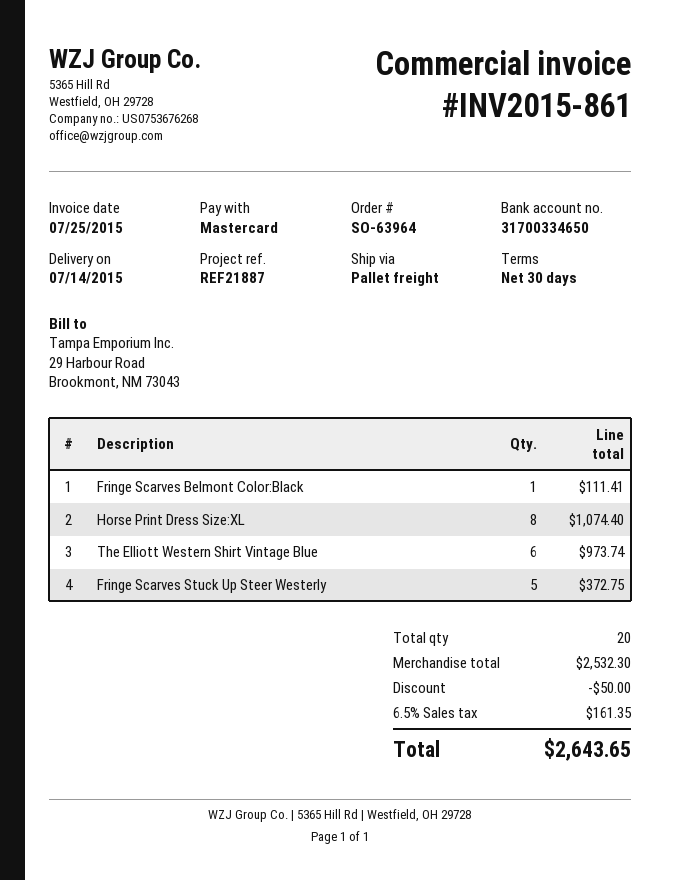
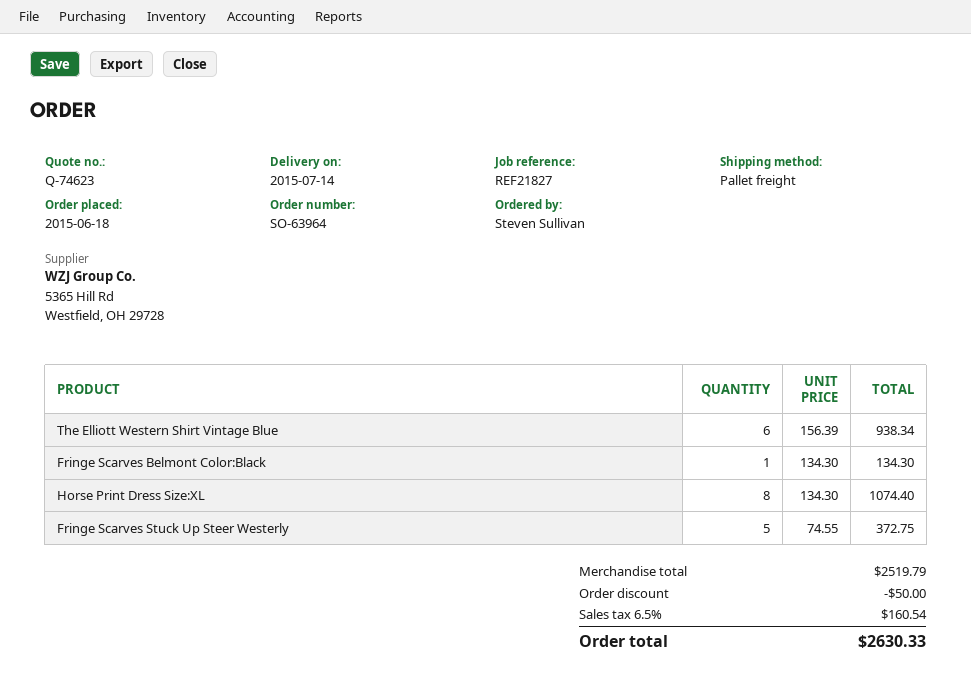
reference: REF21887 -> REF21827
Fringe Scarves Belmont Color:Black: 1 for 111.41 -> 1 for 134.30
The Elliott Western Shirt Vintage Blue: 6 for 973.74 -> 6 for 938.34
subtotal: 2532.30 -> 2519.79
tax: 6.5% = 161.35 -> 6.5% = 160.54
total: 2643.65 -> 2630.33

